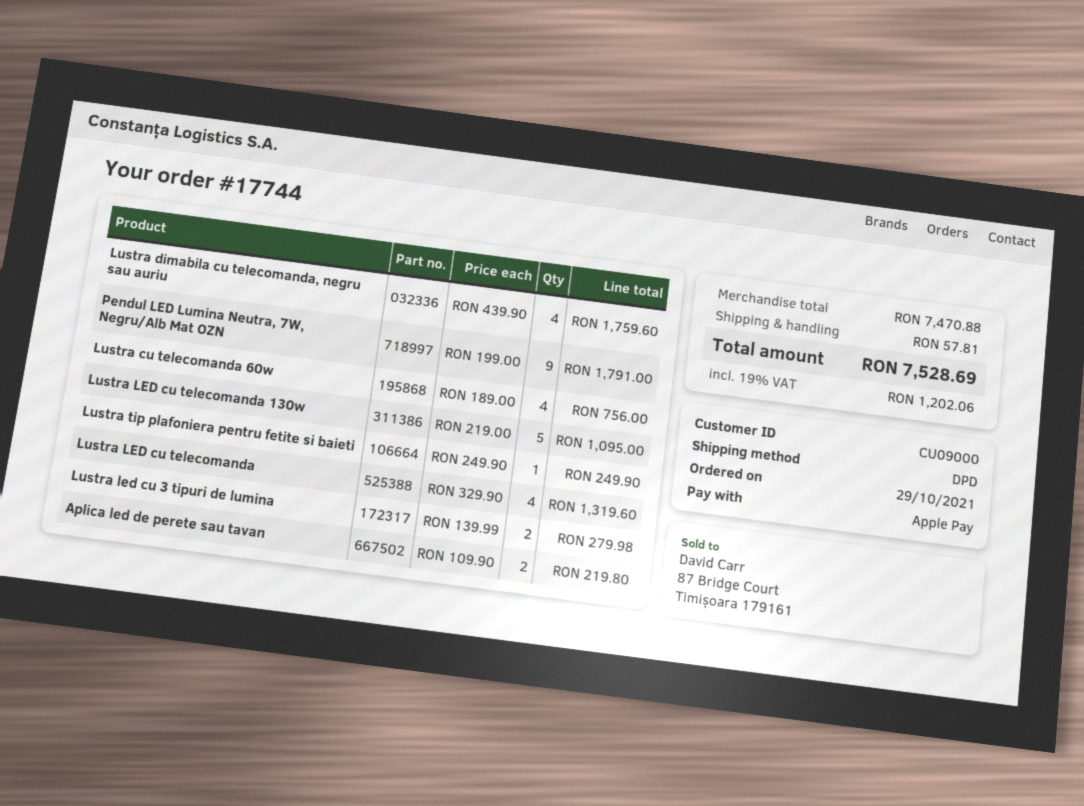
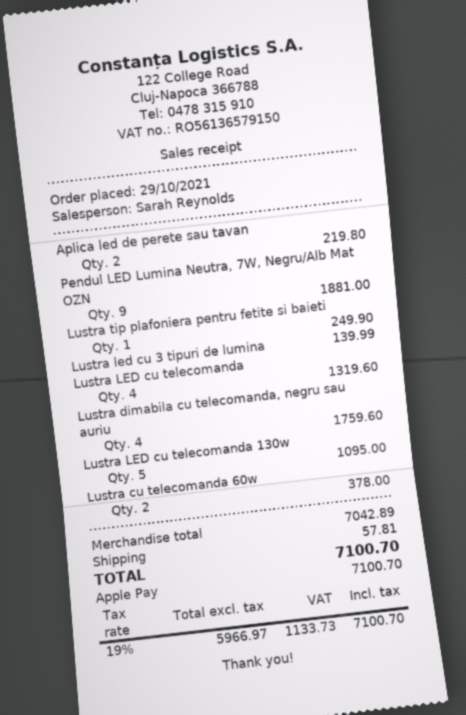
Pendul LED Lumina Neutra, 7W, Negru/Alb Mat OZN: 9 for 1791.00 -> 9 for 1881.00
Lustra cu telecomanda 60w: 4 for 756.00 -> 2 for 378.00
Lustra led cu 3 tipuri de lumina: 2 for 279.98 -> 1 for 139.99
subtotal: 7470.88 -> 7042.89
tax: 19% = 1202.06 -> 19% = 1133.73
total: 7528.69 -> 7100.70

